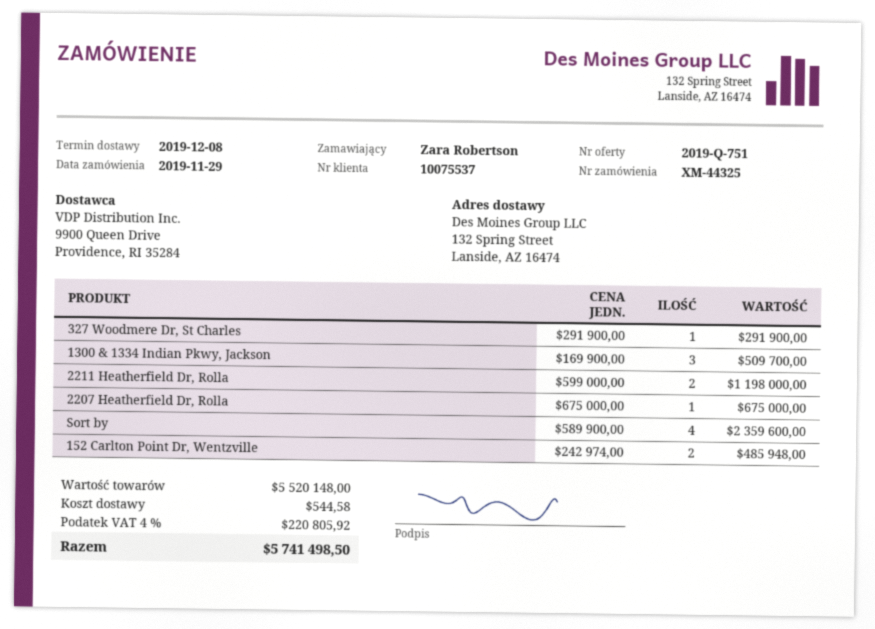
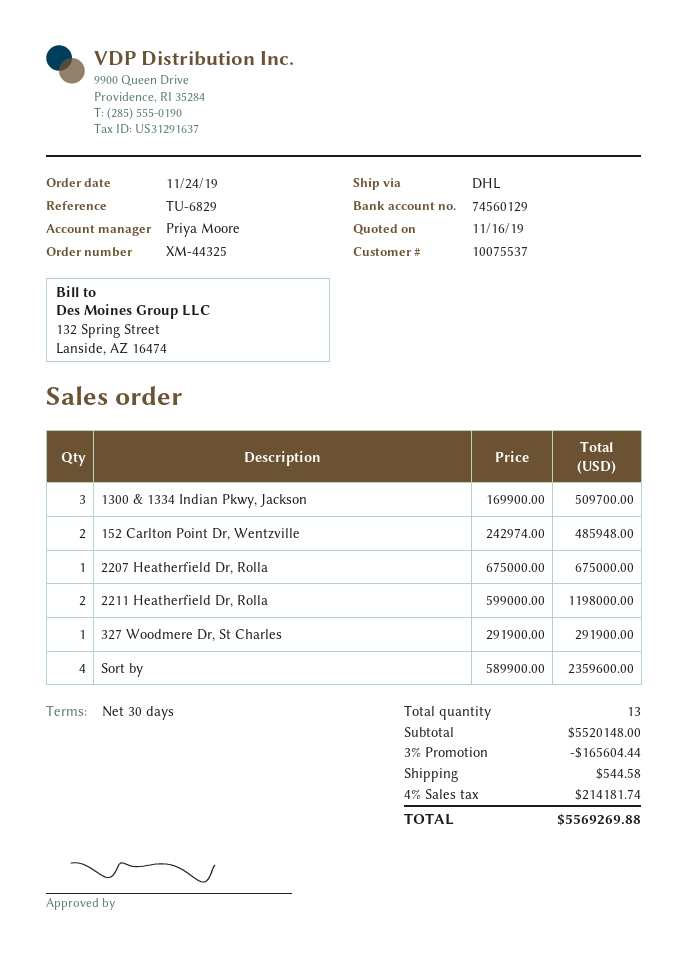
order date: 2019-11-29 -> 2019-11-24
discount: none -> 3% = 165604.44
tax: 4% = 220805.92 -> 4% = 214181.74
total: 5741498.50 -> 5569269.88

